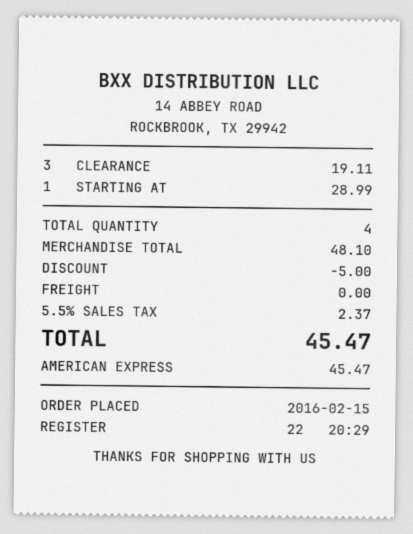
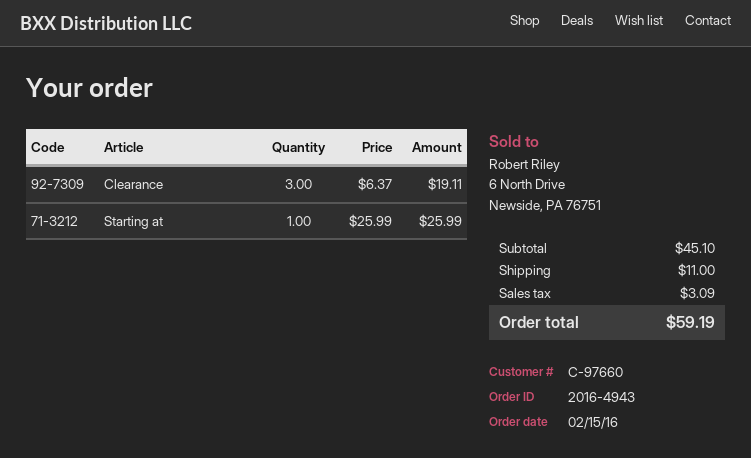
STARTING AT: 1 for 28.99 -> 1 for 25.99
subtotal: 48.10 -> 45.10
discount: 5.00 -> none
shipping: 0.00 -> 11.00
tax: 2.37 -> 3.09
total: 45.47 -> 59.19

